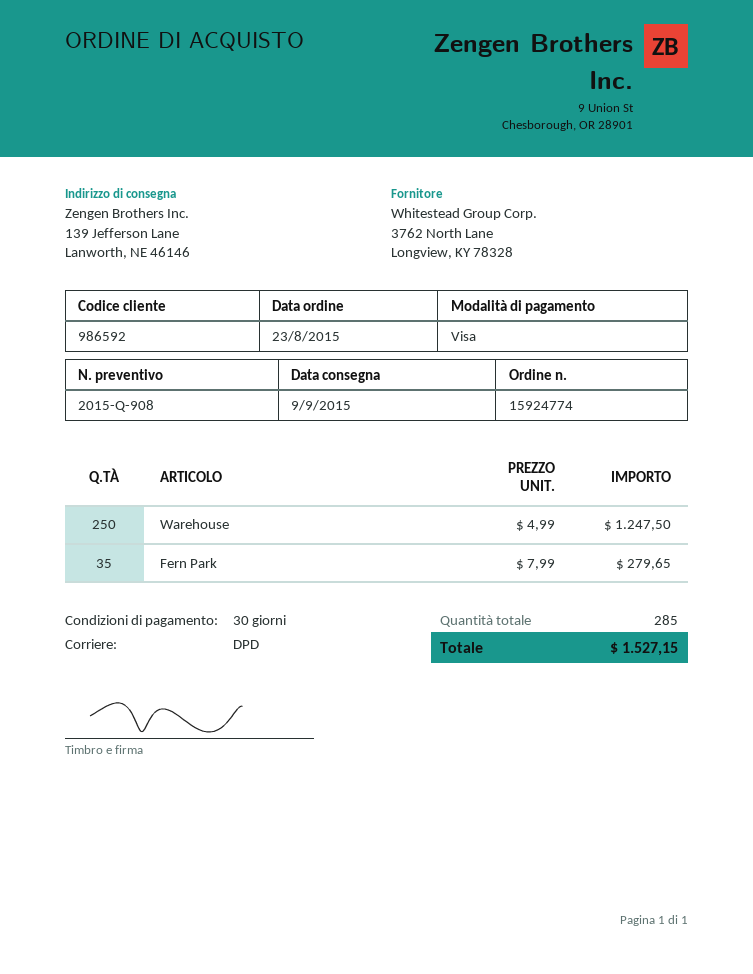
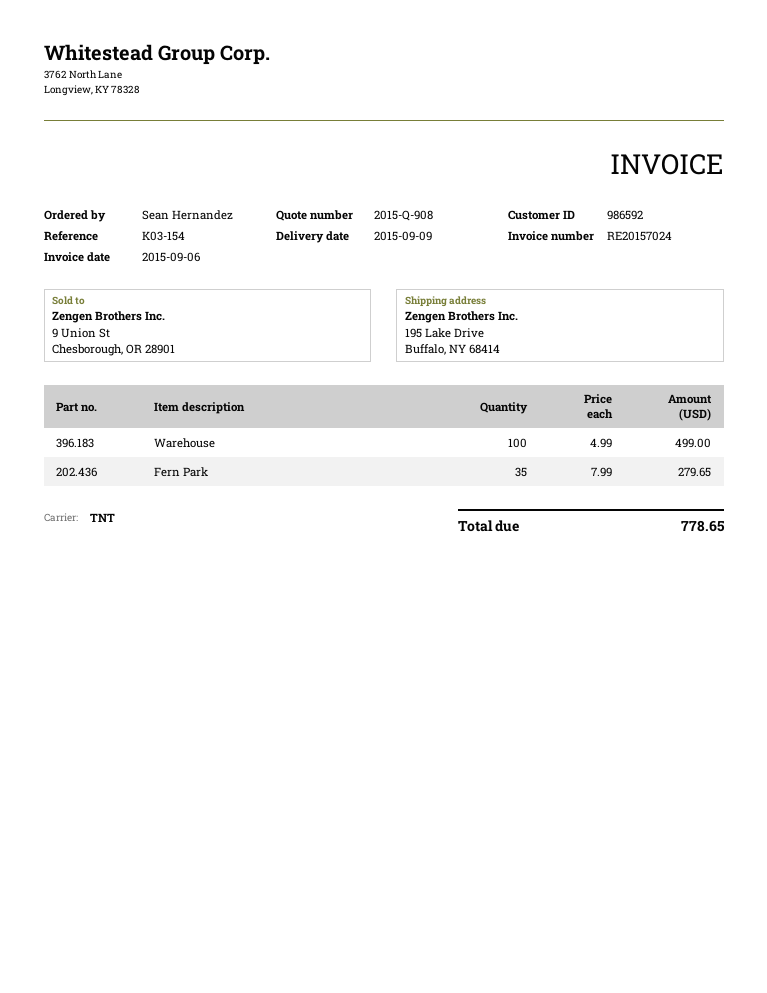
shipping method: DPD -> TNT
ship to: 139 Jefferson Lane, Lanworth, NE 46146 -> 195 Lake Drive, Buffalo, NY 68414
Warehouse: 250 x 4.99 = 1247.50 -> 100 x 4.99 = 499.00
total: 1527.15 -> 778.65

